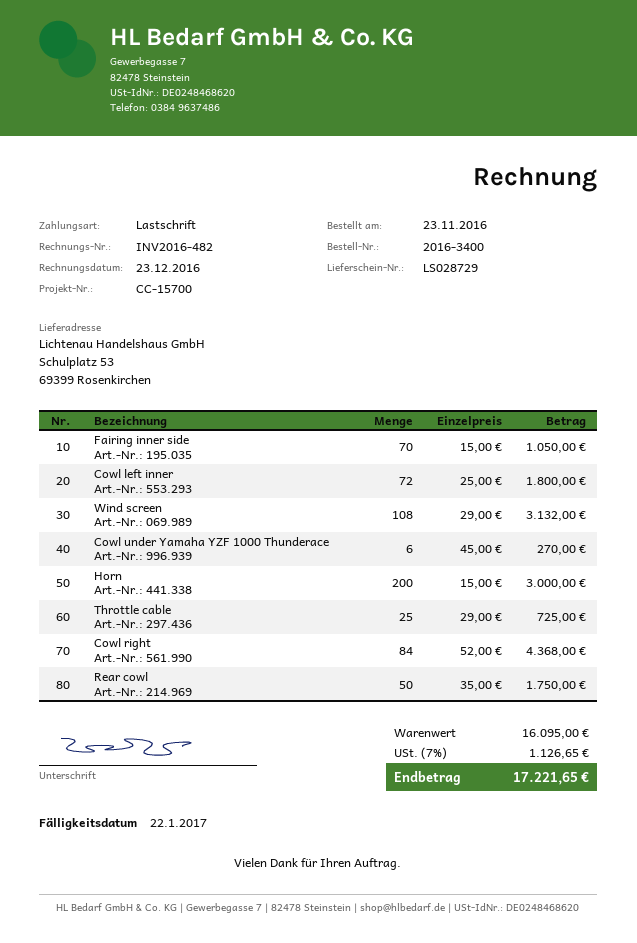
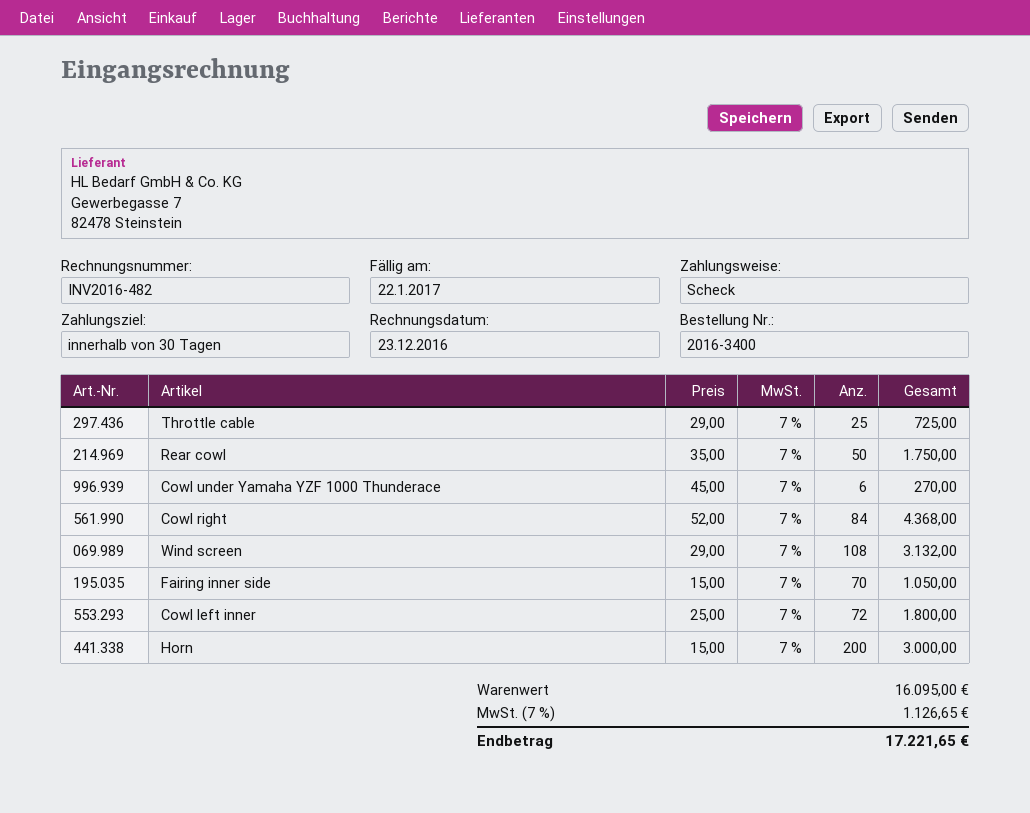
payment method: direct debit -> cheque

